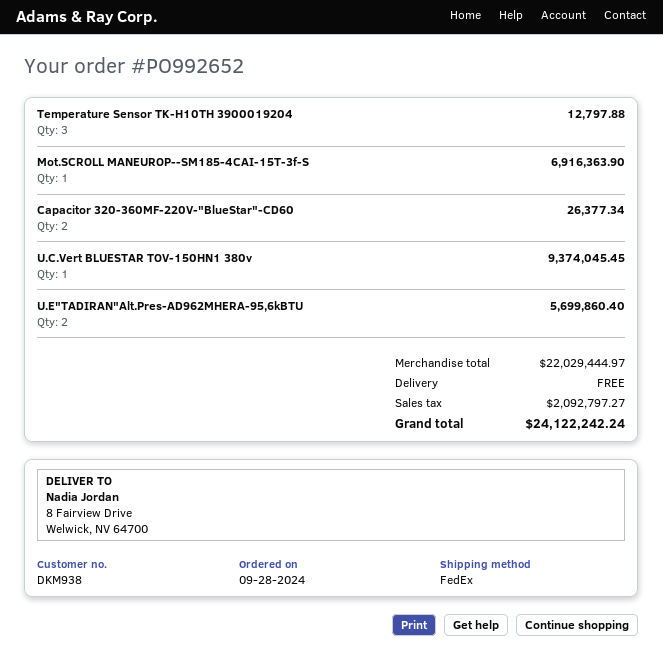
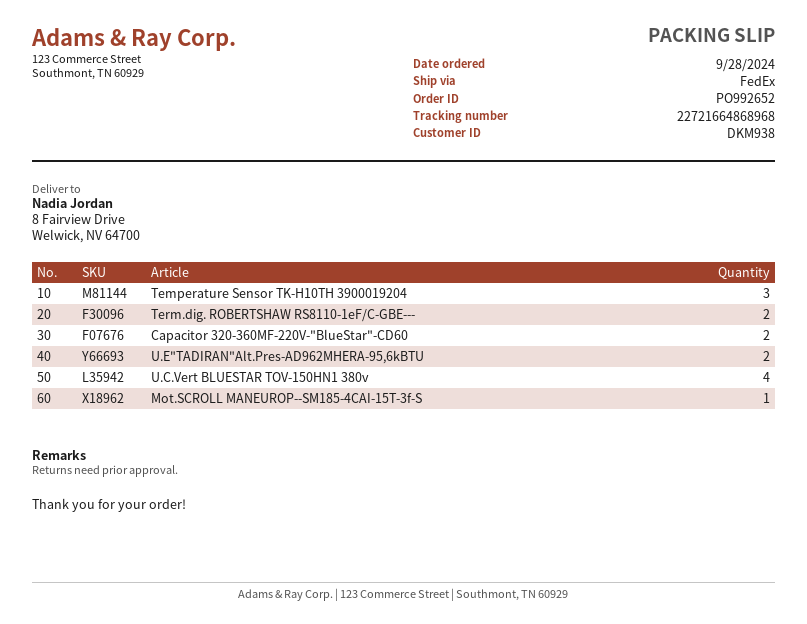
U.C.Vert BLUESTAR TOV-150HN1 380v: 1 -> 4
Term.dig. ROBERTSHAW RS8110-1eF/C-GBE---: none -> 2

